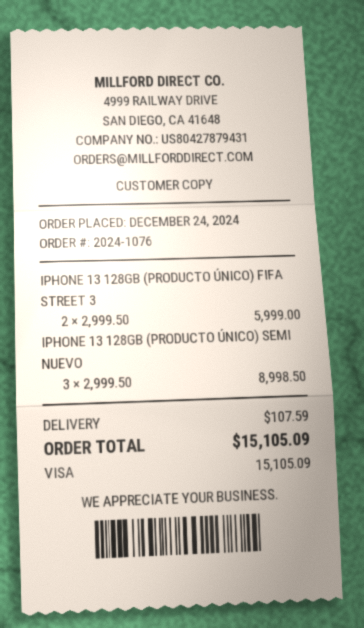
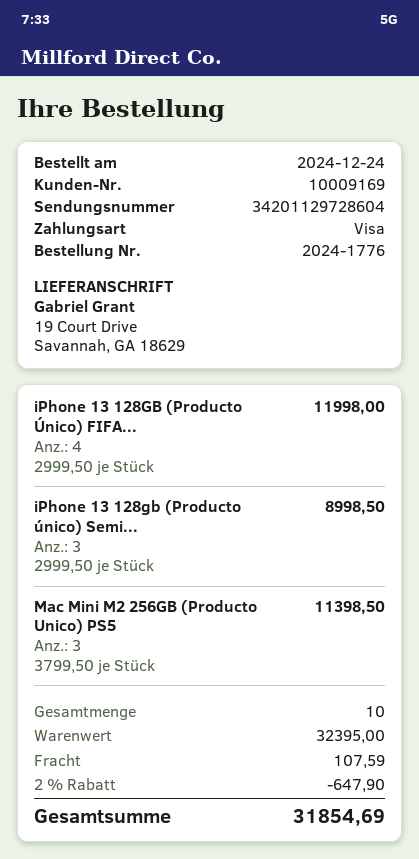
order number: 2024-1076 -> 2024-1776
IPHONE 13 128GB (PRODUCTO ÚNICO) FIFA STREET 3: 2 x 2999.50 = 5999.00 -> 4 x 2999.50 = 11998.00
Mac Mini M2 256GB (Producto Unico) PS5: none -> 3 x 3799.50 = 11398.50
discount: none -> 2% = 647.90
total: 15105.09 -> 31854.69

